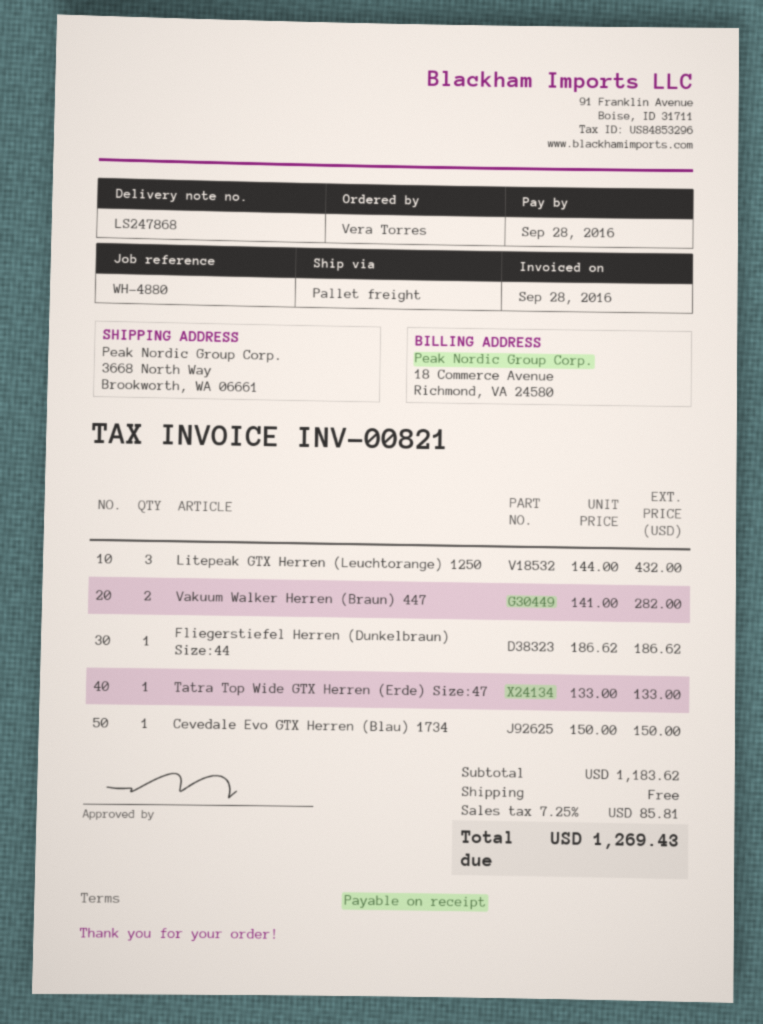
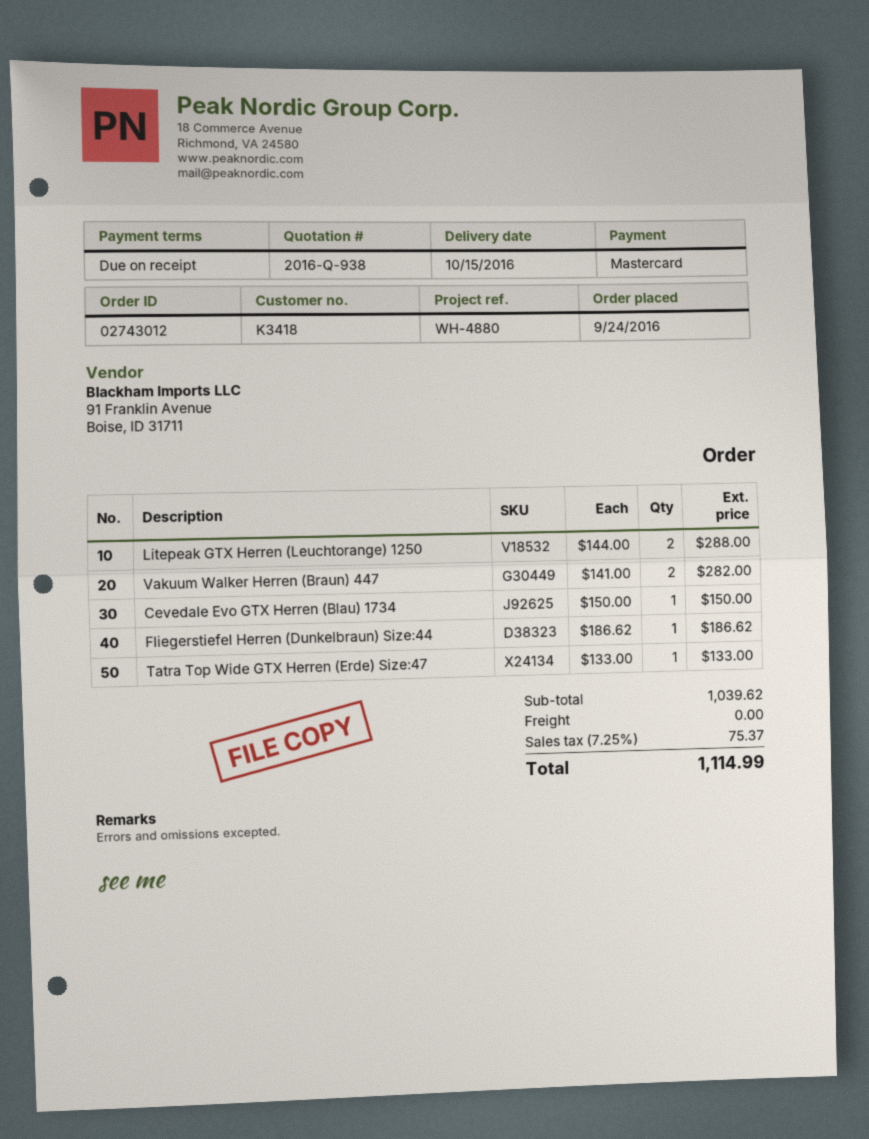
Litepeak GTX Herren (Leuchtorange) 1250: 3 x 144.00 = 432.00 -> 2 x 144.00 = 288.00
subtotal: 1183.62 -> 1039.62
tax: 7.25% = 85.81 -> 7.25% = 75.37
total: 1269.43 -> 1114.99

